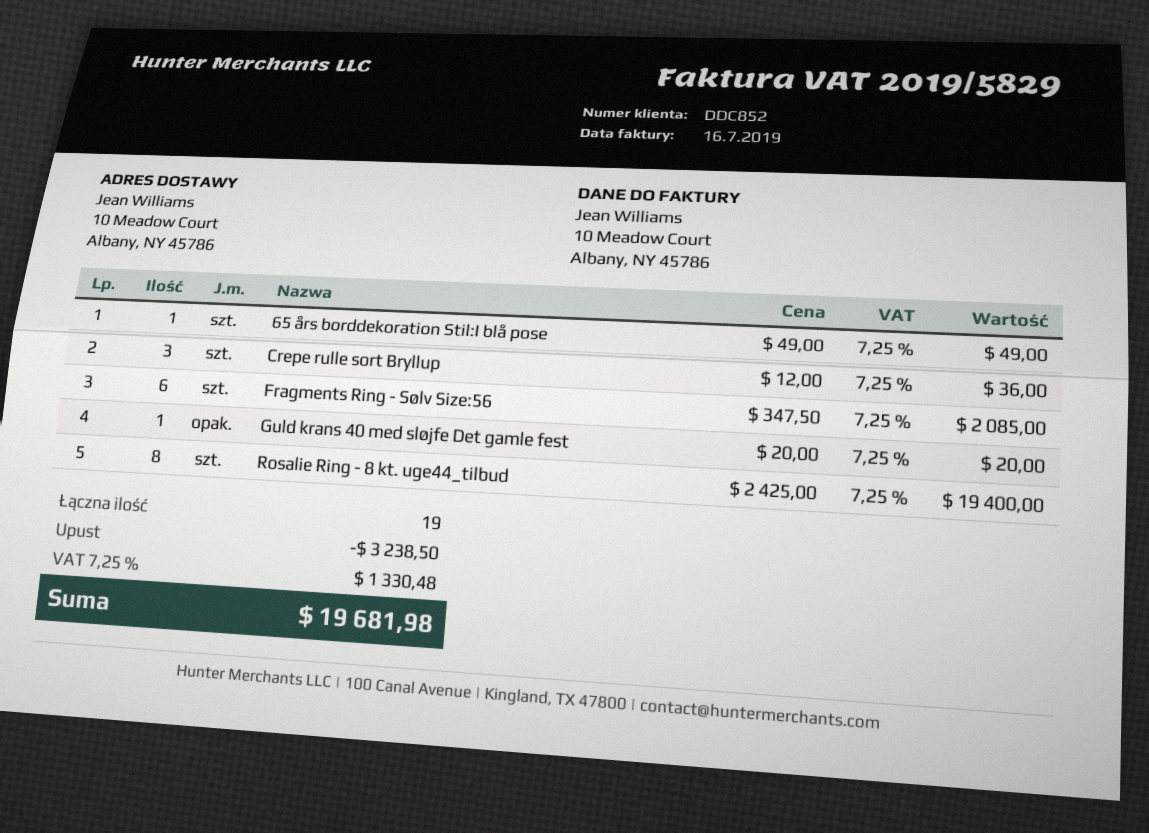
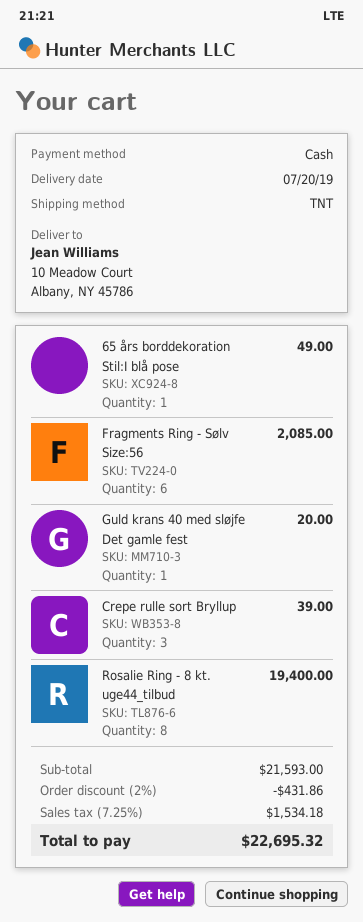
Crepe rulle sort Bryllup: 3 for 36.00 -> 3 for 39.00
discount: 3238.50 -> 431.86
tax: 7.25% = 1330.48 -> 7.25% = 1534.18
total: 19681.98 -> 22695.32

